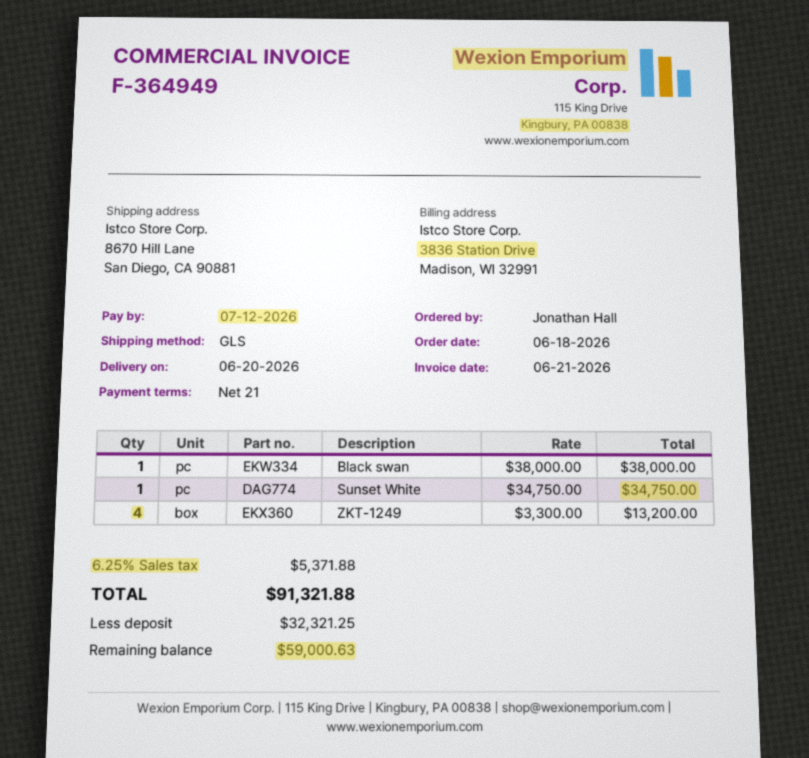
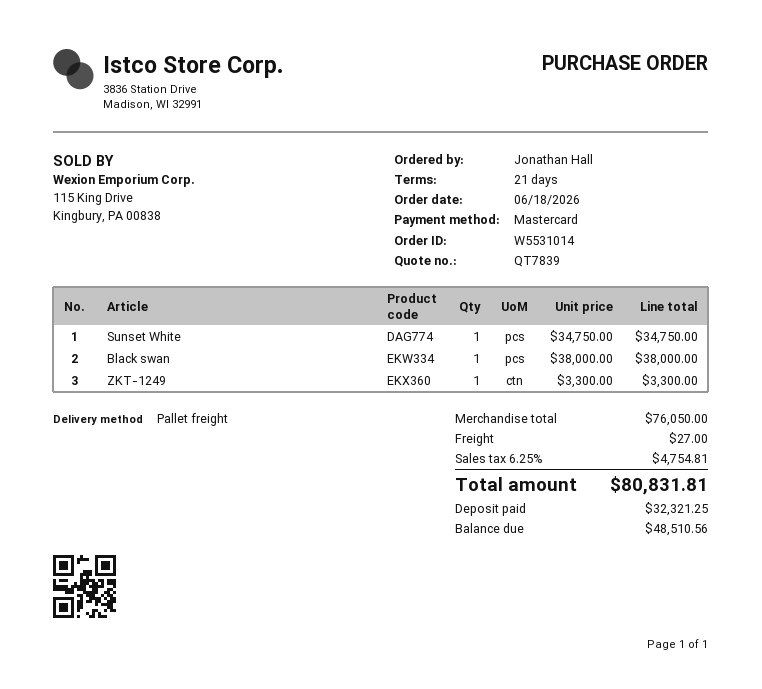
shipping method: GLS -> pallet freight
ZKT-1249: 4 x 3300.00 = 13200.00 -> 1 x 3300.00 = 3300.00
shipping: none -> 27.00
tax: 6.25% = 5371.88 -> 6.25% = 4754.81
total: 91321.88 -> 80831.81
balance: 59000.63 -> 48510.56

